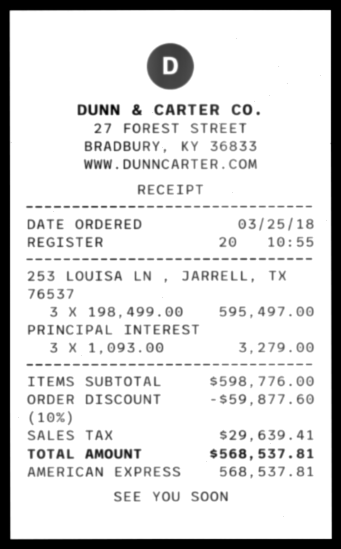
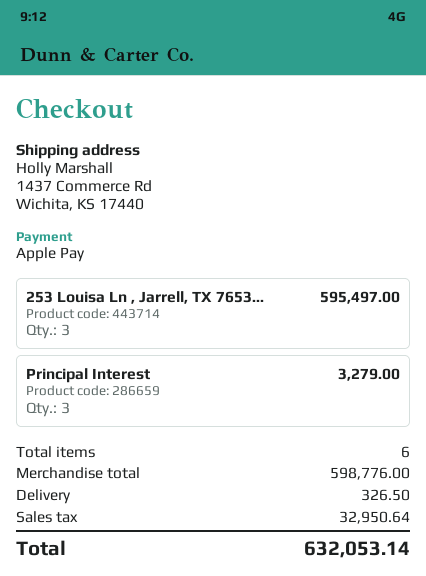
payment method: American Express -> Apple Pay
discount: 10% = 59877.60 -> none
shipping: none -> 326.50
tax: 29639.41 -> 32950.64
total: 568537.81 -> 632053.14

